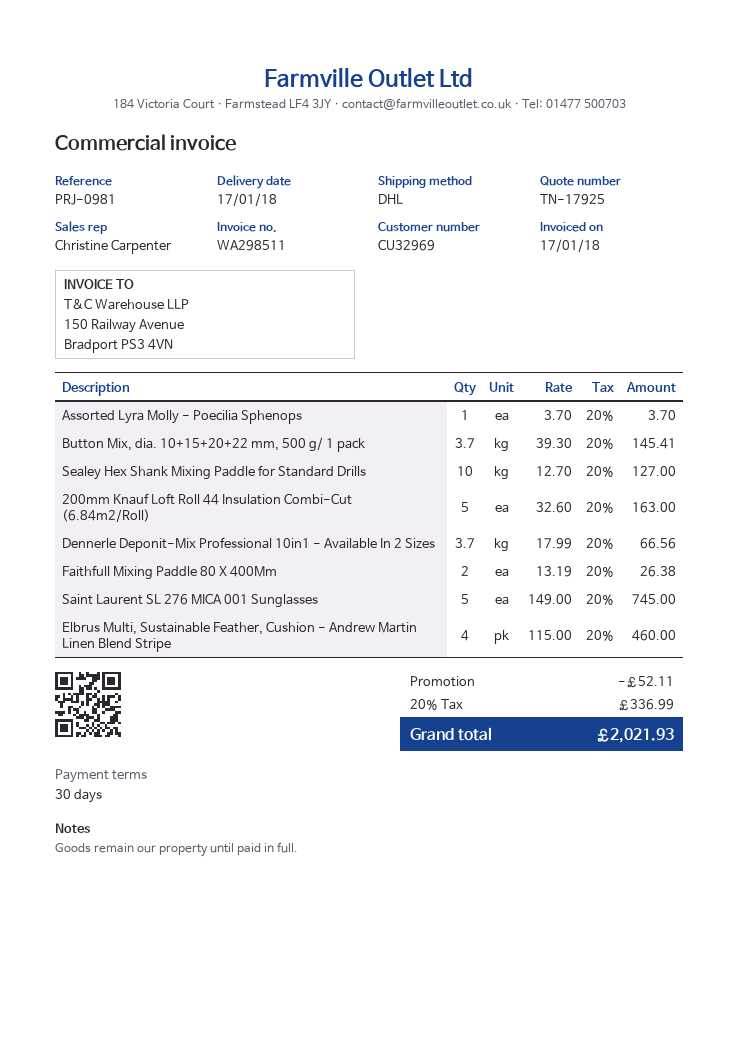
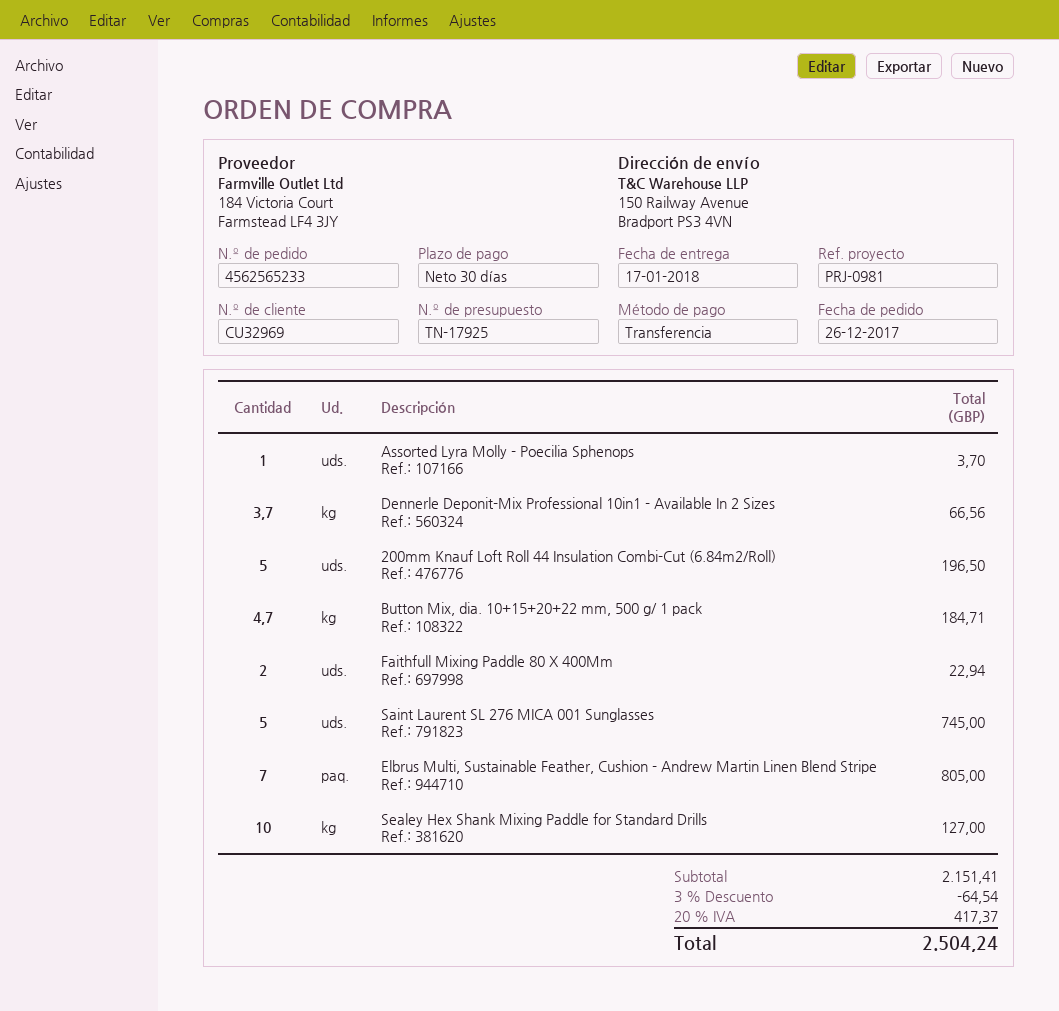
Button Mix, dia. 10+15+20+22 mm, 500 g/ 1 pack: 3.7 for 145.41 -> 4.7 for 184.71
200mm Knauf Loft Roll 44 Insulation Combi-Cut (6.84m2/Roll): 5 for 163.00 -> 5 for 196.50
Faithfull Mixing Paddle 80 X 400Mm: 2 for 26.38 -> 2 for 22.94
Elbrus Multi, Sustainable Feather, Cushion - Andrew Martin Linen Blend Stripe: 4 for 460.00 -> 7 for 805.00
discount: 52.11 -> 64.54
tax: 20% = 336.99 -> 20% = 417.37
total: 2021.93 -> 2504.24

